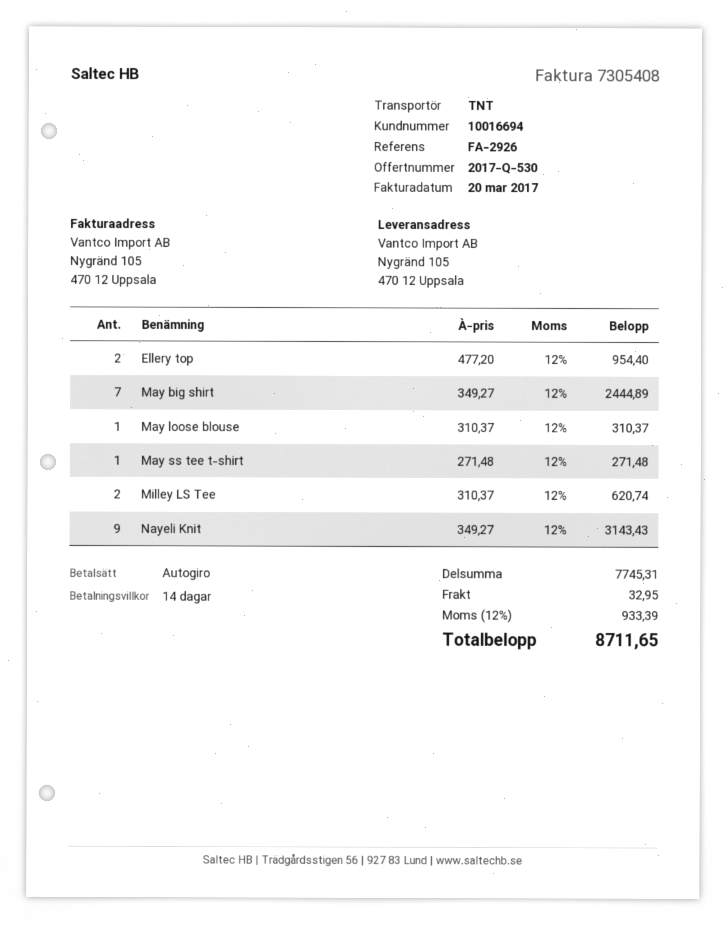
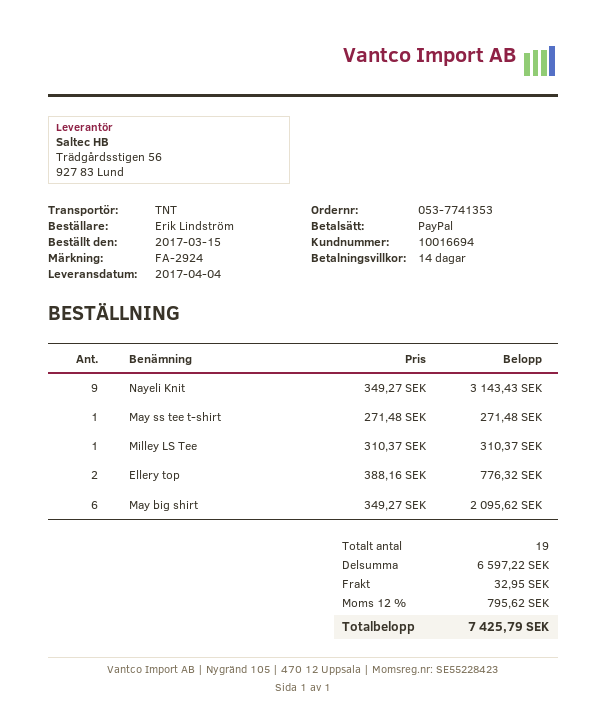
reference: FA-2926 -> FA-2924
payment method: direct debit -> PayPal
Ellery top: 2 x 477.20 = 954.40 -> 2 x 388.16 = 776.32
May big shirt: 7 x 349.27 = 2444.89 -> 6 x 349.27 = 2095.62
May loose blouse: 1 x 310.37 = 310.37 -> none
Milley LS Tee: 2 x 310.37 = 620.74 -> 1 x 310.37 = 310.37
subtotal: 7745.31 -> 6597.22
tax: 12% = 933.39 -> 12% = 795.62
total: 8711.65 -> 7425.79

